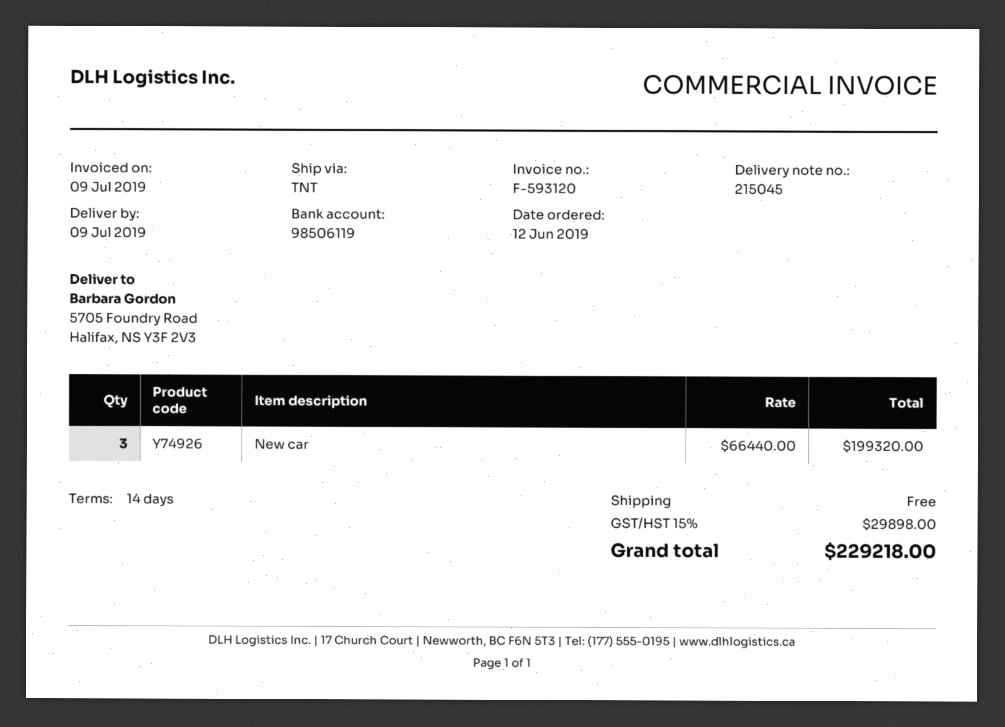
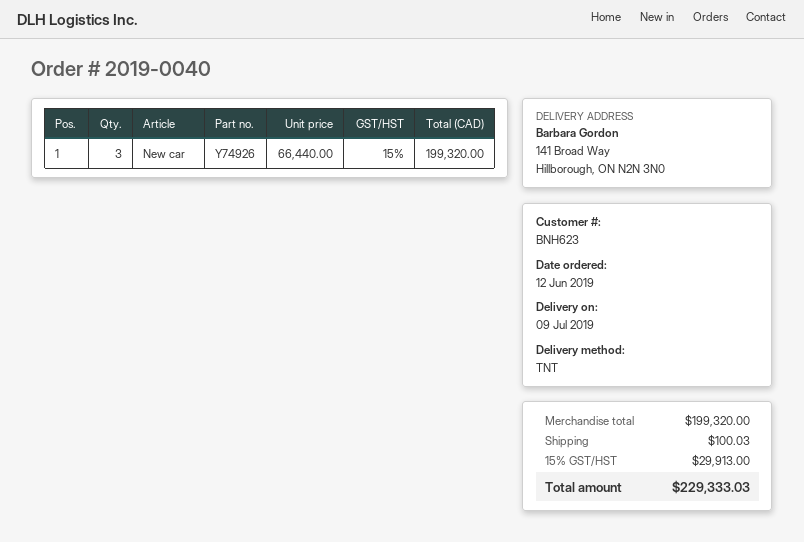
ship to: 5705 Foundry Road, Halifax, NS Y3F 2V3 -> 141 Broad Way, Hillborough, ON N2N 3N0
shipping: 0.00 -> 100.03
tax: 15% = 29898.00 -> 15% = 29913.00
total: 229218.00 -> 229333.03

